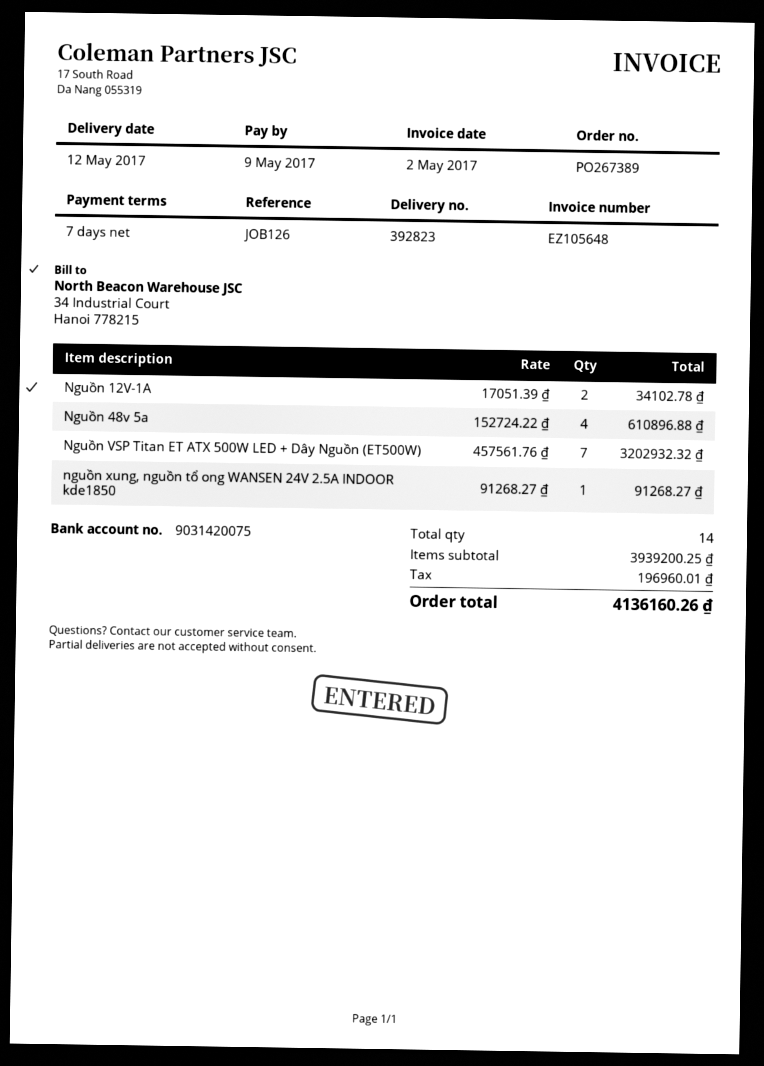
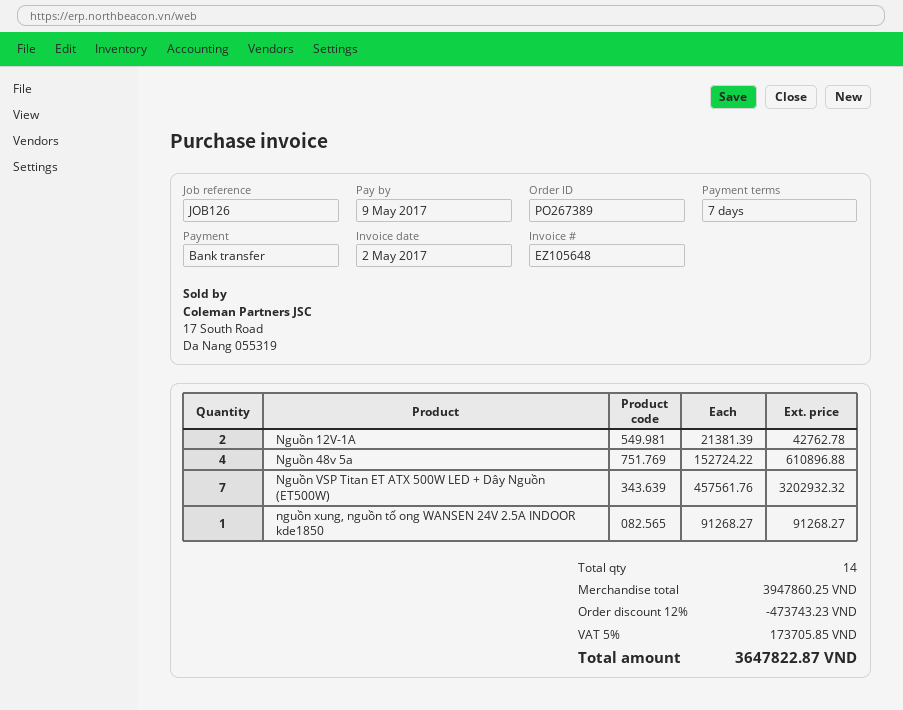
Nguồn 12V-1A: 2 x 17051.39 = 34102.78 -> 2 x 21381.39 = 42762.78
subtotal: 3939200.25 -> 3947860.25
discount: none -> 12% = 473743.23
tax: 196960.01 -> 173705.85
total: 4136160.26 -> 3647822.87

